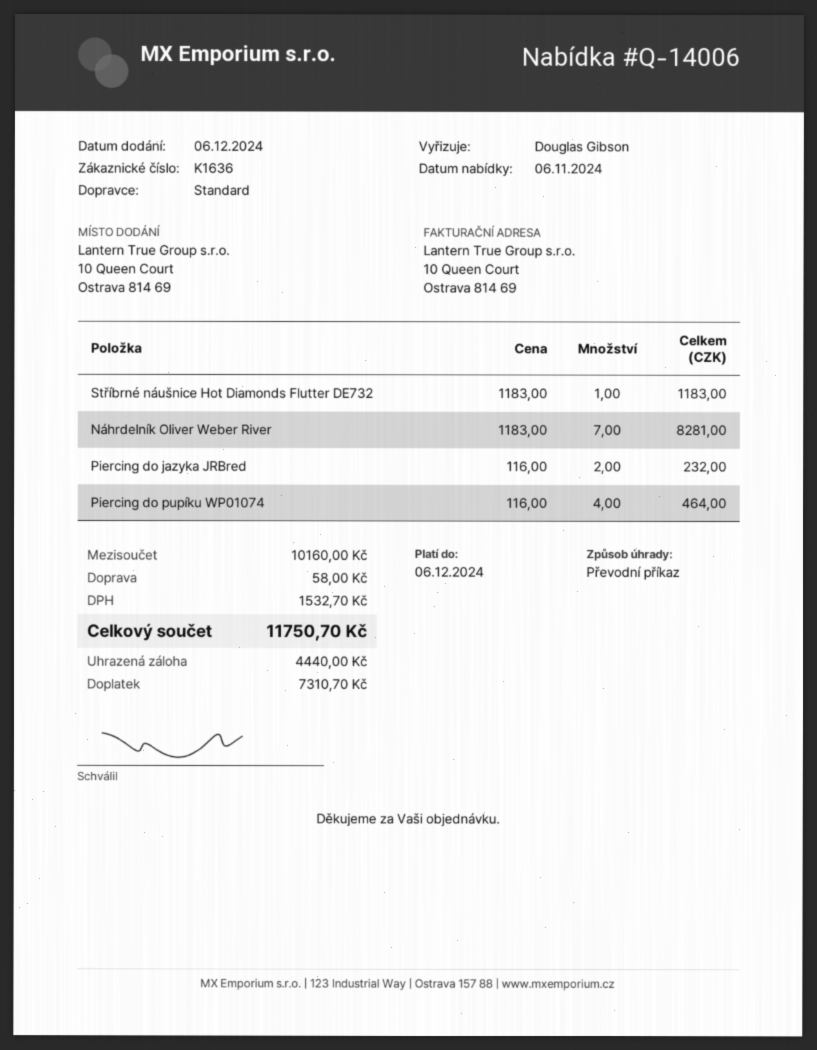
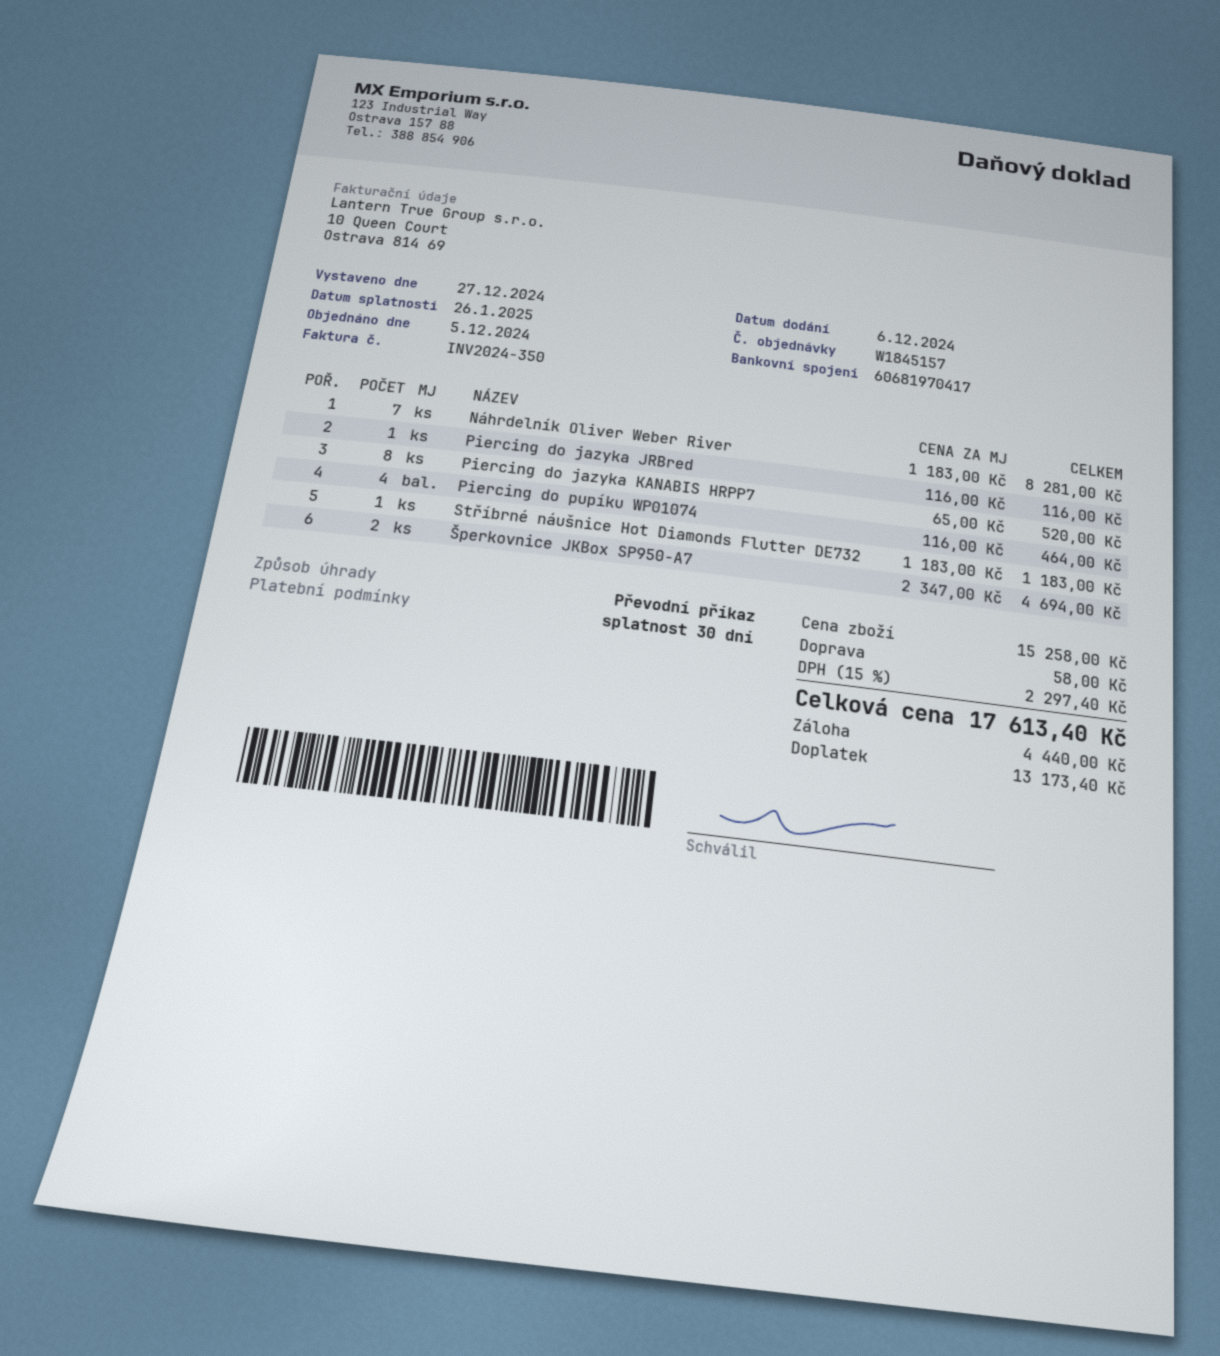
Piercing do jazyka JRBred: 2 x 116.00 = 232.00 -> 1 x 116.00 = 116.00
Piercing do jazyka KANABIS HRPP7: none -> 8 x 65.00 = 520.00
Šperkovnice JKBox SP950-A7: none -> 2 x 2347.00 = 4694.00
subtotal: 10160.00 -> 15258.00
tax: 1532.70 -> 2297.40
total: 11750.70 -> 17613.40
balance: 7310.70 -> 13173.40

